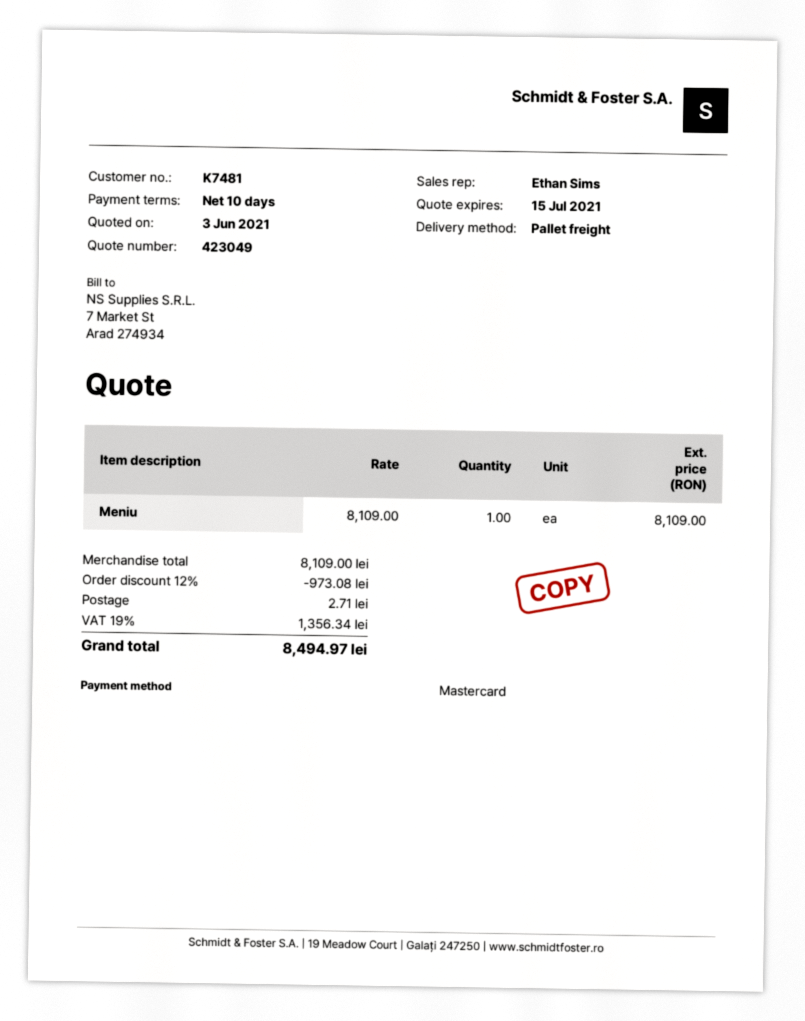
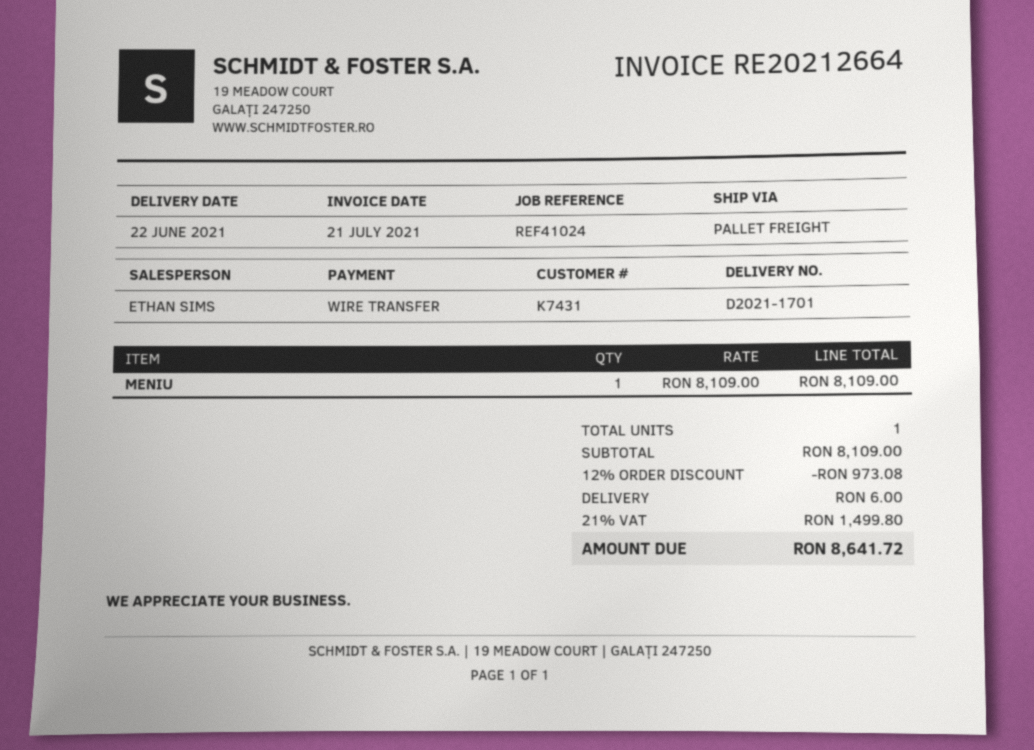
customer number: K7481 -> K7431
payment method: Mastercard -> bank transfer
shipping: 2.71 -> 6.00
tax: 19% = 1356.34 -> 21% = 1499.80
total: 8494.97 -> 8641.72

